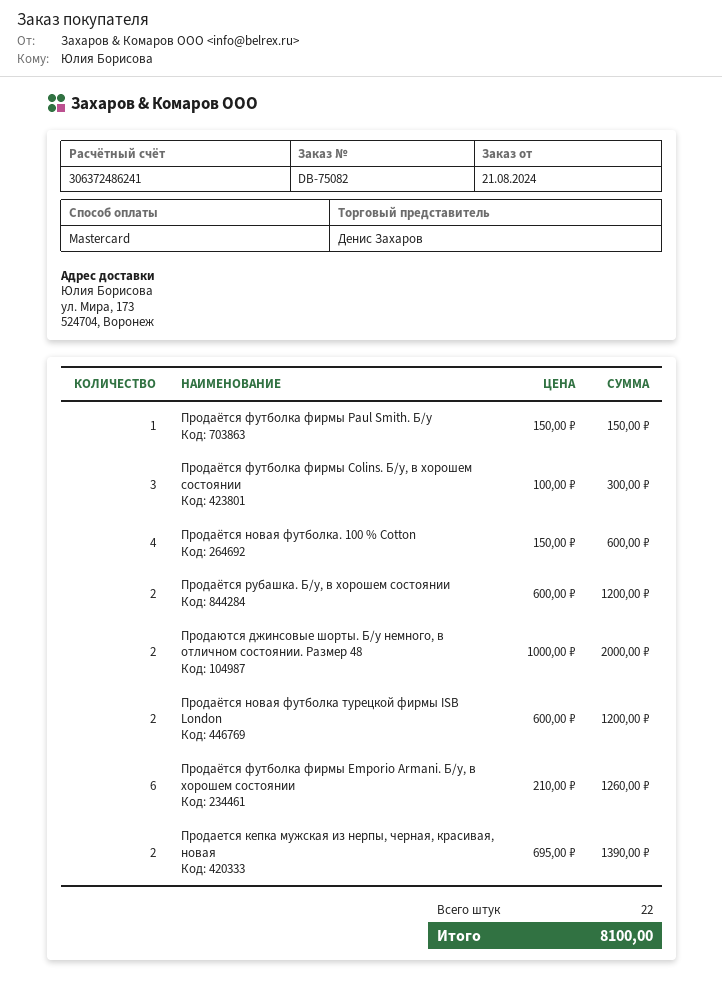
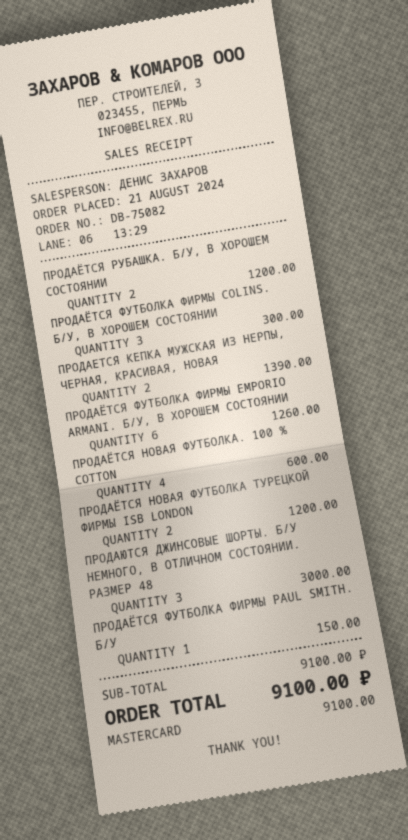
Продаютcя джинсовые шорты. Б/у немного, в отличном состоянии. Размер 48: 2 for 2000.00 -> 3 for 3000.00
total: 8100.00 -> 9100.00

